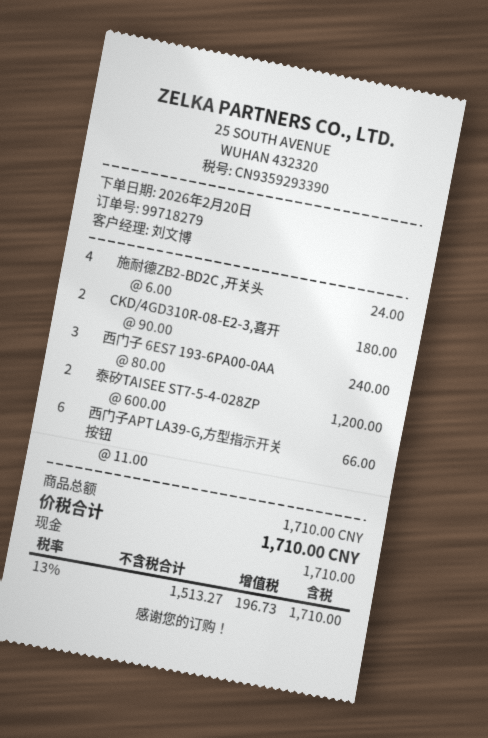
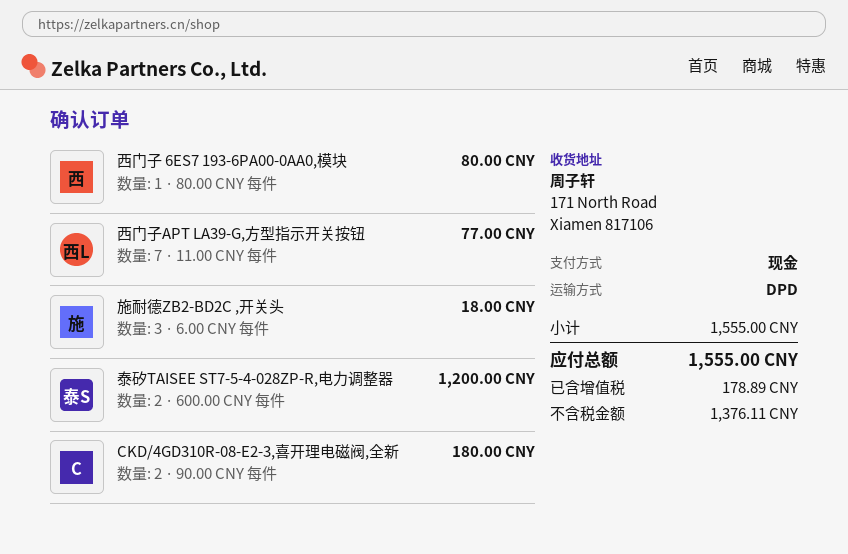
施耐德ZB2-BD2C ,开关头: 4 x 6.00 = 24.00 -> 3 x 6.00 = 18.00
西门子 6ES7 193-6PA00-0AA: 3 x 80.00 = 240.00 -> 1 x 80.00 = 80.00
西门子APT LA39-G,方型指示开关按钮: 6 x 11.00 = 66.00 -> 7 x 11.00 = 77.00
subtotal: 1710.00 -> 1555.00
net: 1513.27 -> 1376.11
tax: 196.73 -> 178.89
total: 1710.00 -> 1555.00

